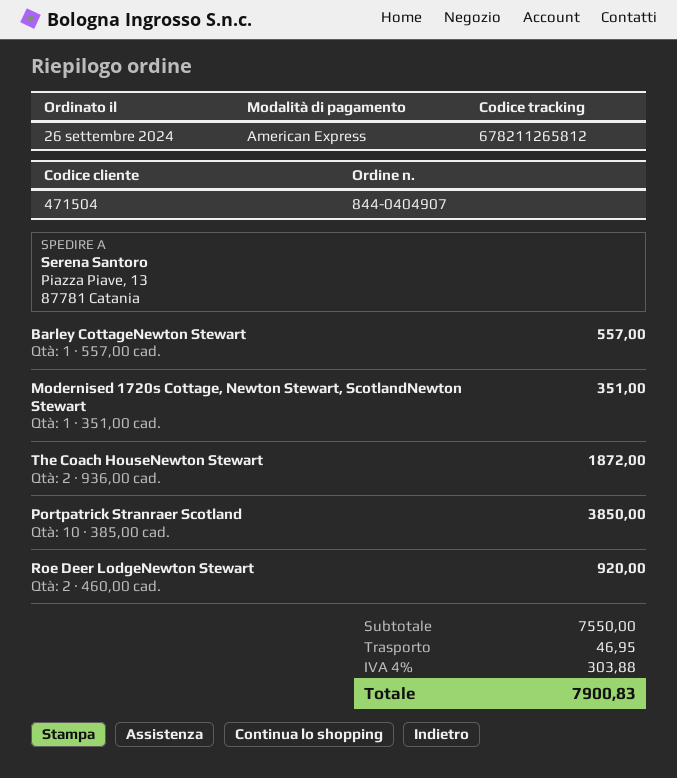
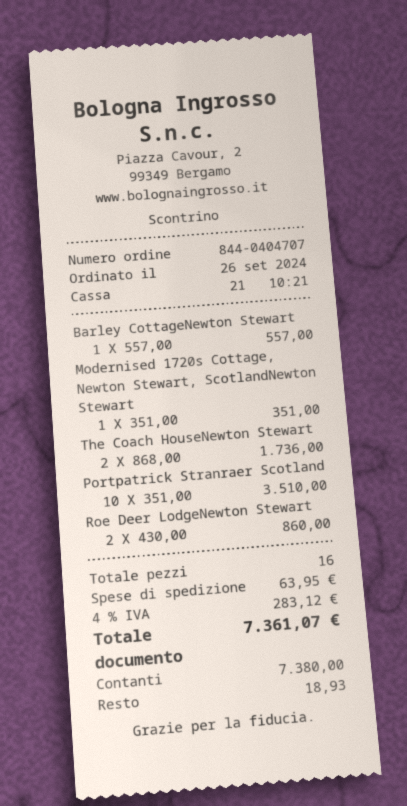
order number: 844-0404907 -> 844-0404707
payment method: American Express -> cash
The Coach HouseNewton Stewart: 2 x 936.00 = 1872.00 -> 2 x 868.00 = 1736.00
Portpatrick Stranraer Scotland: 10 x 385.00 = 3850.00 -> 10 x 351.00 = 3510.00
Roe Deer LodgeNewton Stewart: 2 x 460.00 = 920.00 -> 2 x 430.00 = 860.00
shipping: 46.95 -> 63.95
tax: 4% = 303.88 -> 4% = 283.12
total: 7900.83 -> 7361.07

